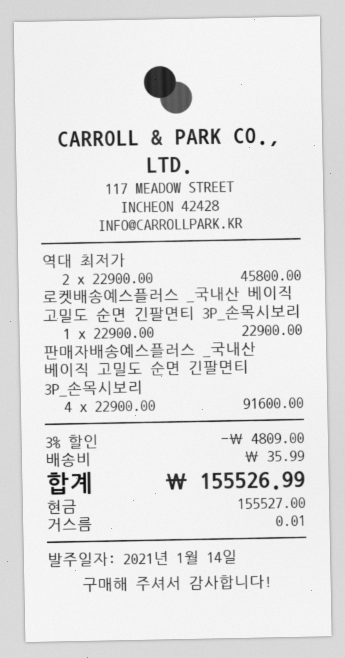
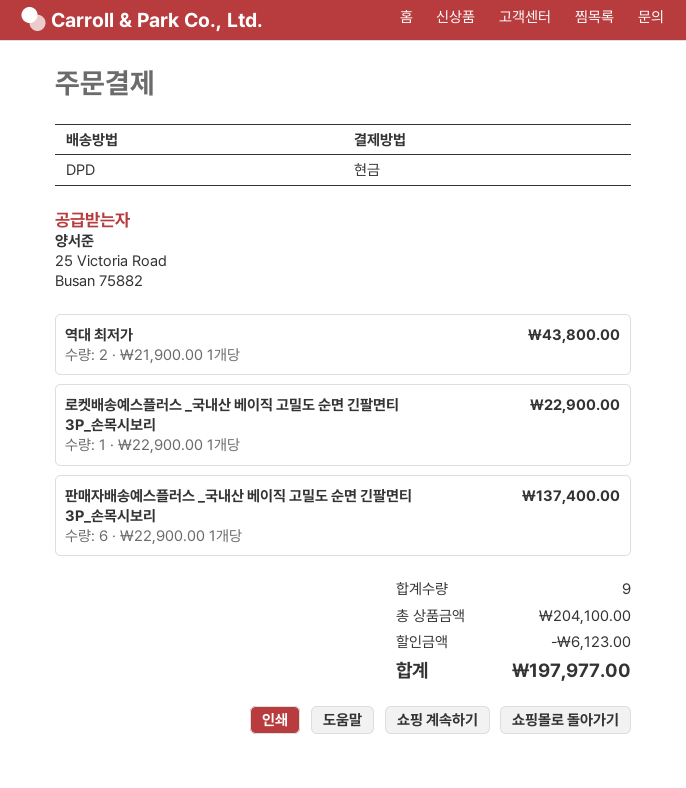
역대 최저가: 2 x 22900.00 = 45800.00 -> 2 x 21900.00 = 43800.00
판매자배송예스플러스 _국내산 베이직 고밀도 순면 긴팔면티 3P_손목시보리: 4 x 22900.00 = 91600.00 -> 6 x 22900.00 = 137400.00
discount: 4809.00 -> 6123.00
shipping: 35.99 -> none
total: 155526.99 -> 197977.00

